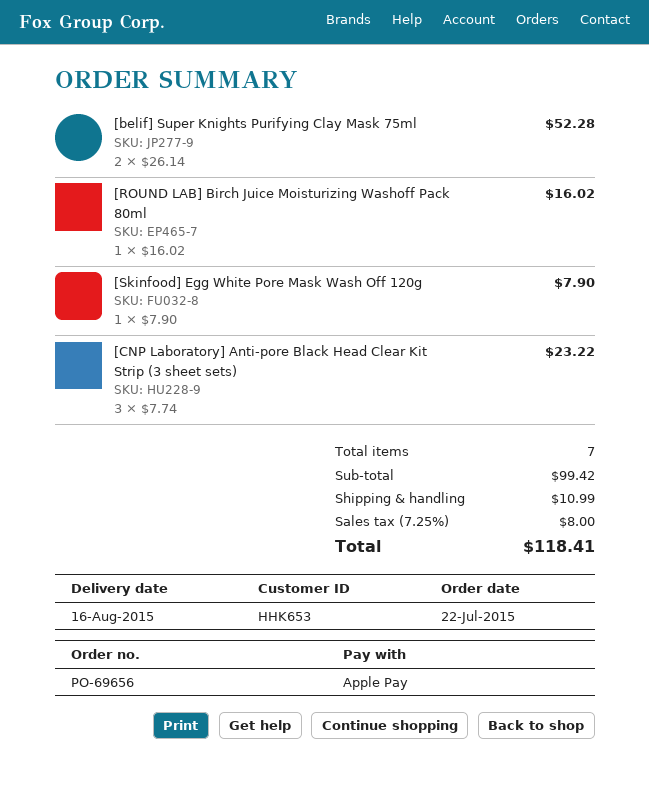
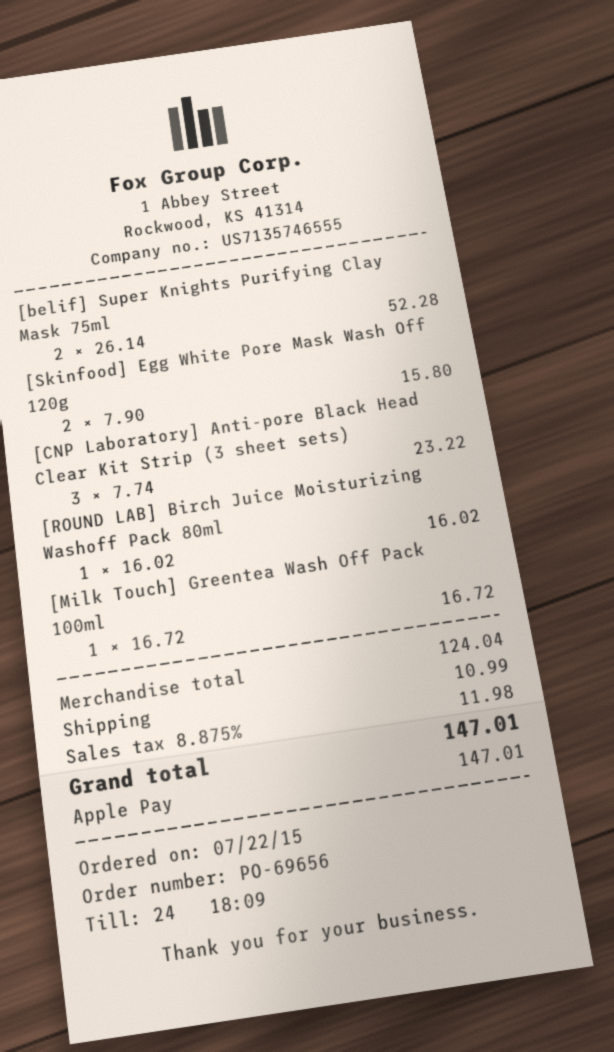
[Skinfood] Egg White Pore Mask Wash Off 120g: 1 x 7.90 = 7.90 -> 2 x 7.90 = 15.80
[Milk Touch] Greentea Wash Off Pack 100ml: none -> 1 x 16.72 = 16.72
subtotal: 99.42 -> 124.04
tax: 7.25% = 8.00 -> 8.875% = 11.98
total: 118.41 -> 147.01

